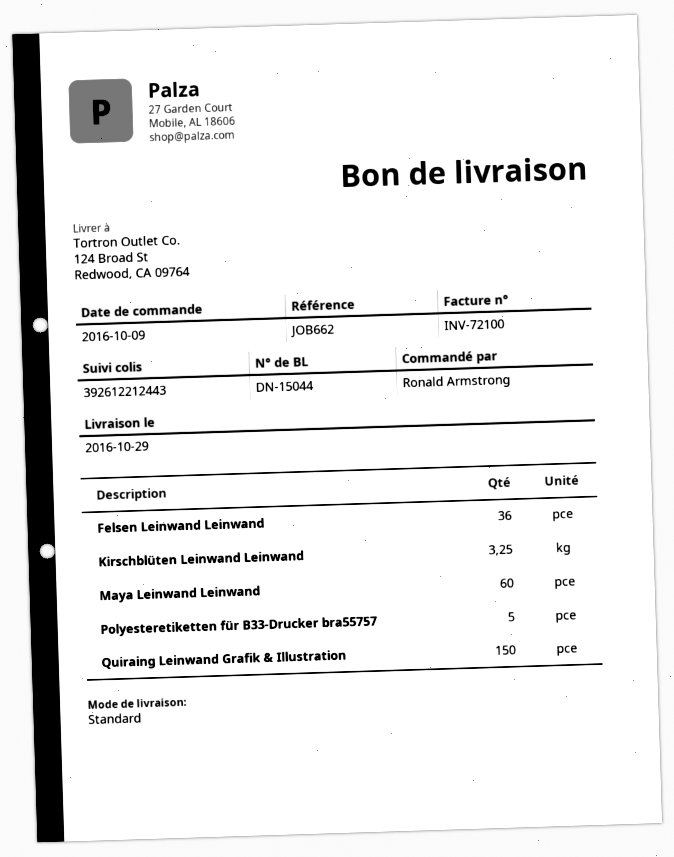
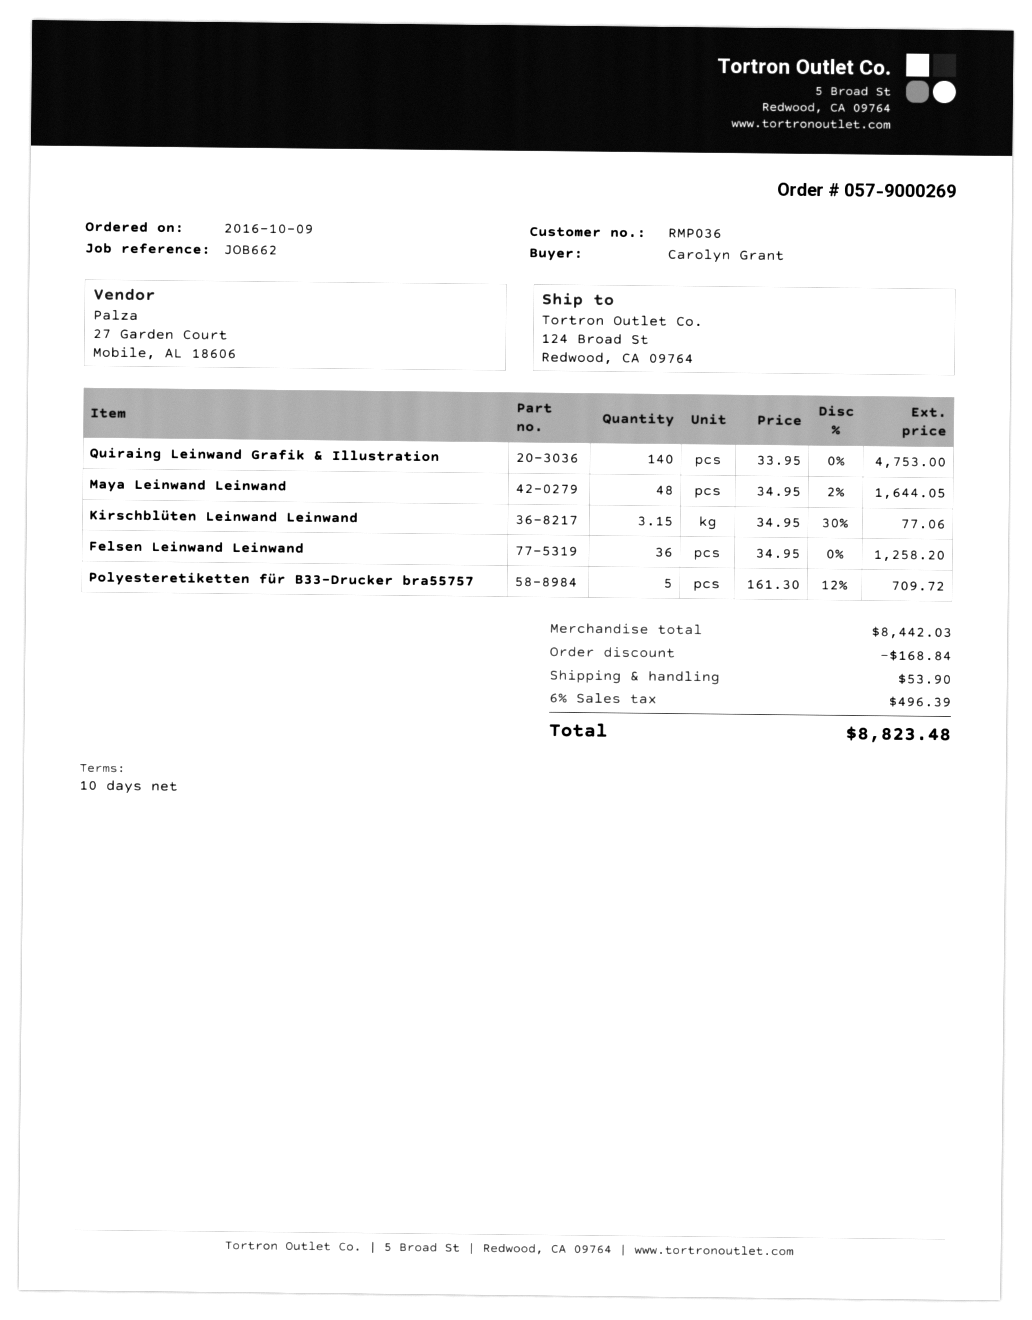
ordered by: Ronald Armstrong -> Carolyn Grant
Kirschblüten Leinwand Leinwand: 3.25 -> 3.15
Maya Leinwand Leinwand: 60 -> 48
Quiraing Leinwand Grafik & Illustration: 150 -> 140

